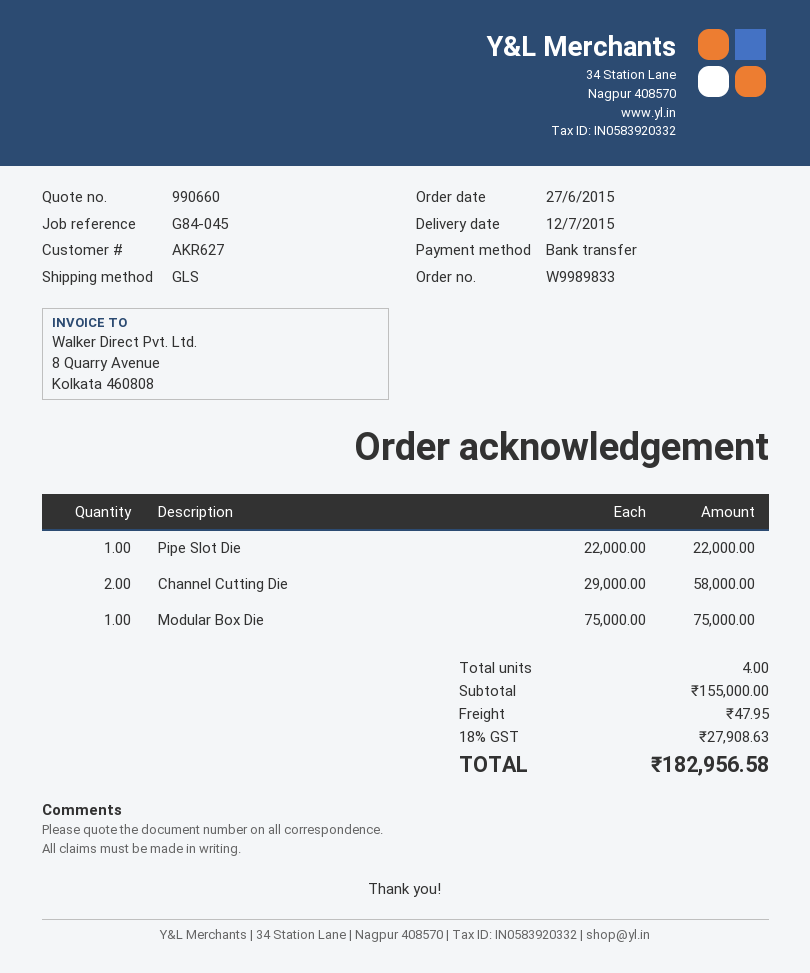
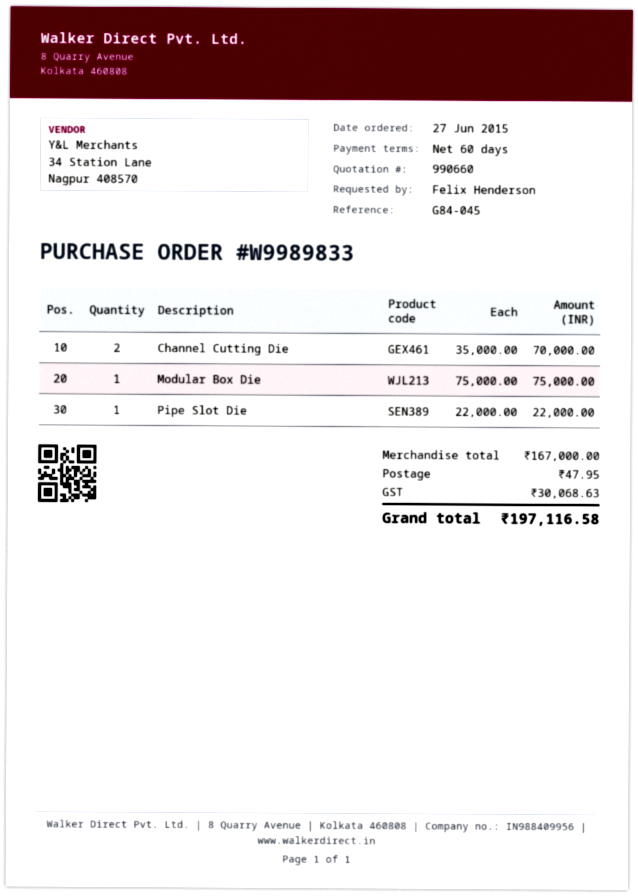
Channel Cutting Die: 2 x 29000.00 = 58000.00 -> 2 x 35000.00 = 70000.00
subtotal: 155000.00 -> 167000.00
tax: 27908.63 -> 30068.63
total: 182956.58 -> 197116.58

